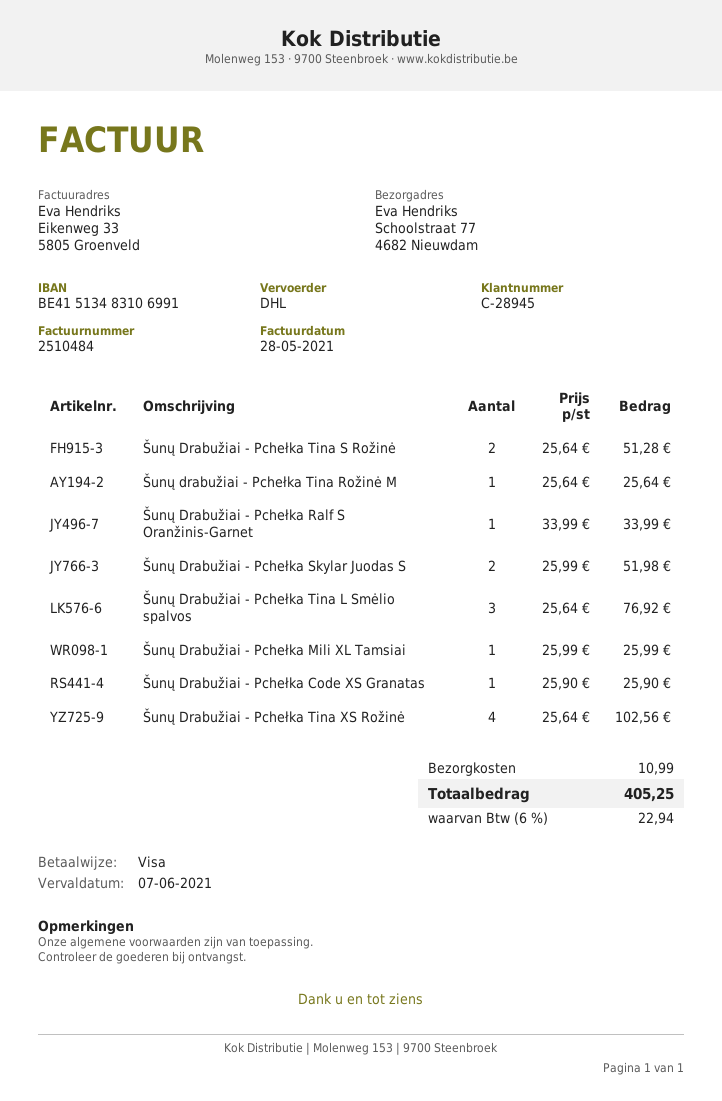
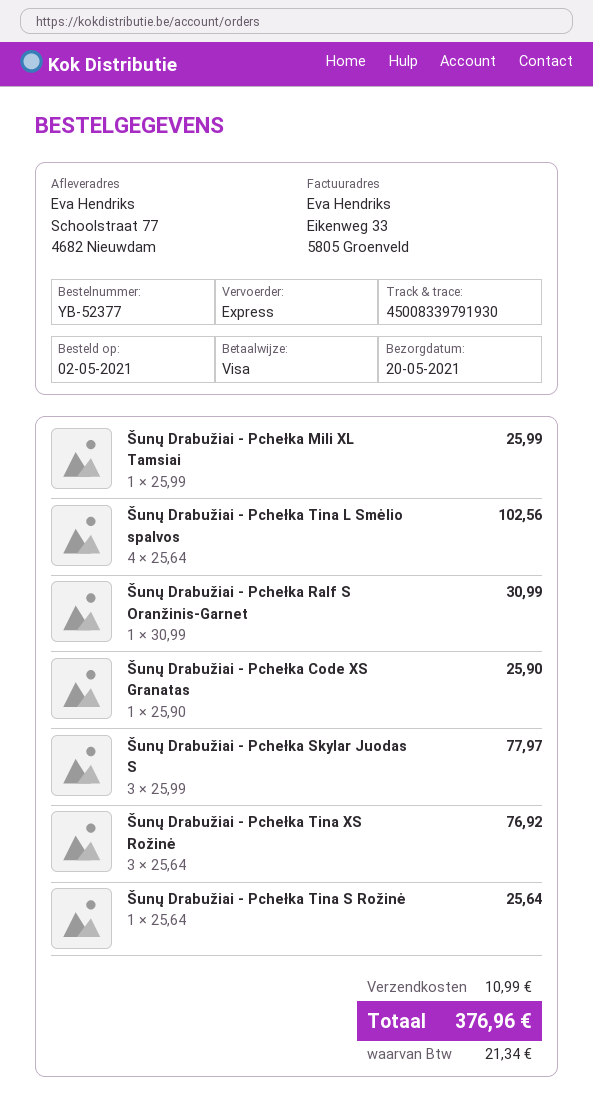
shipping method: DHL -> express
Šunų Drabužiai - Pchełka Tina S Rožinė: 2 x 25.64 = 51.28 -> 1 x 25.64 = 25.64
Šunų drabužiai - Pchełka Tina Rožinė M: 1 x 25.64 = 25.64 -> none
Šunų Drabužiai - Pchełka Ralf S Oranžinis-Garnet: 1 x 33.99 = 33.99 -> 1 x 30.99 = 30.99
Šunų Drabužiai - Pchełka Skylar Juodas S: 2 x 25.99 = 51.98 -> 3 x 25.99 = 77.97
Šunų Drabužiai - Pchełka Tina L Smėlio spalvos: 3 x 25.64 = 76.92 -> 4 x 25.64 = 102.56
Šunų Drabužiai - Pchełka Tina XS Rožinė: 4 x 25.64 = 102.56 -> 3 x 25.64 = 76.92
tax: 22.94 -> 21.34
total: 405.25 -> 376.96

